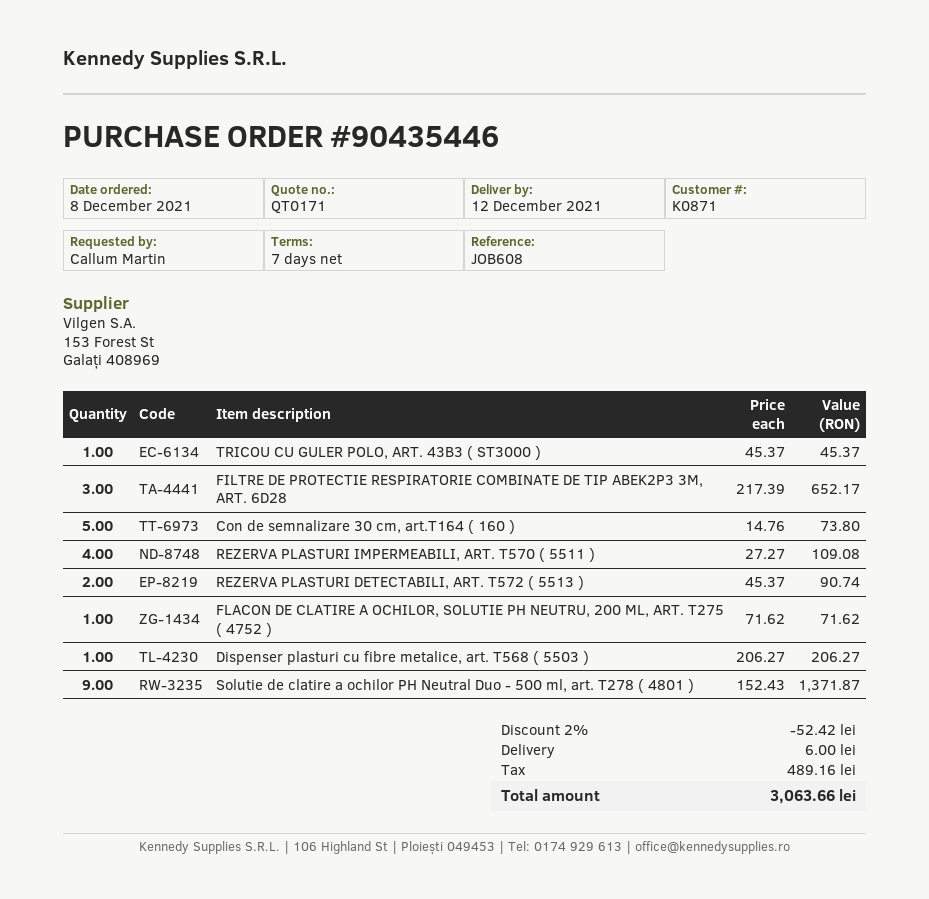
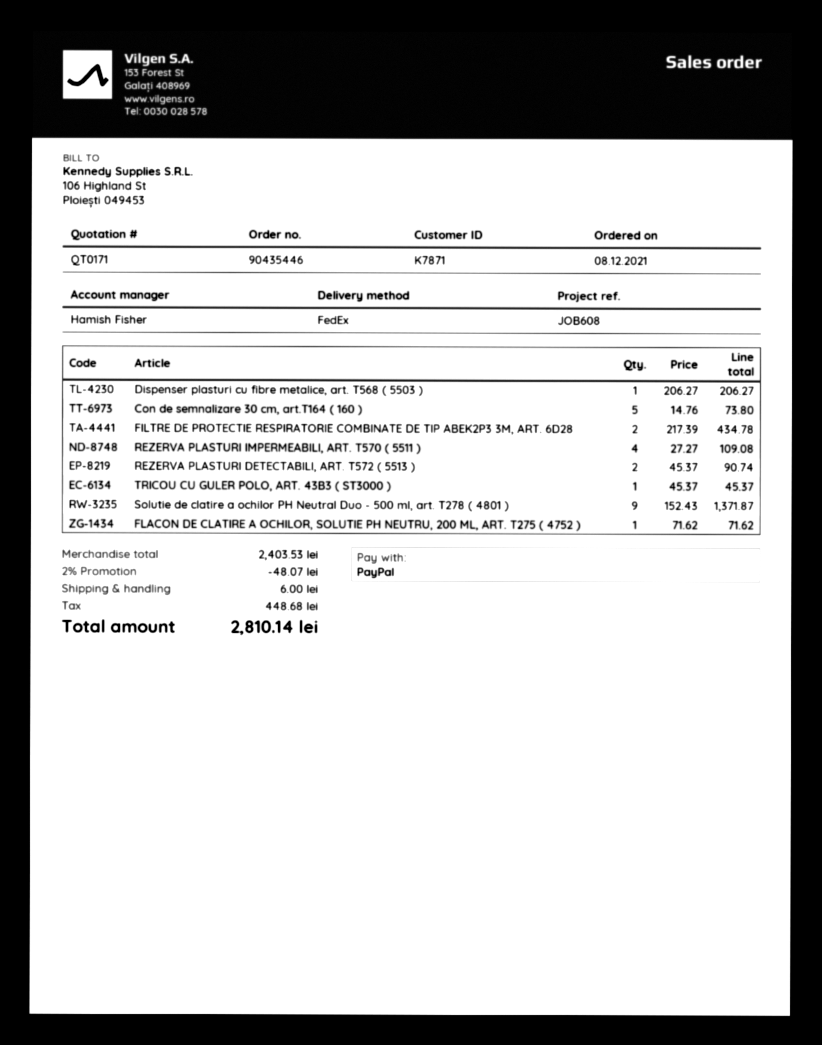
customer number: K0871 -> K7871
FILTRE DE PROTECTIE RESPIRATORIE COMBINATE DE TIP ABEK2P3 3M, ART. 6D28: 3 x 217.39 = 652.17 -> 2 x 217.39 = 434.78
discount: 2% = 52.42 -> 2% = 48.07
tax: 489.16 -> 448.68
total: 3063.66 -> 2810.14

